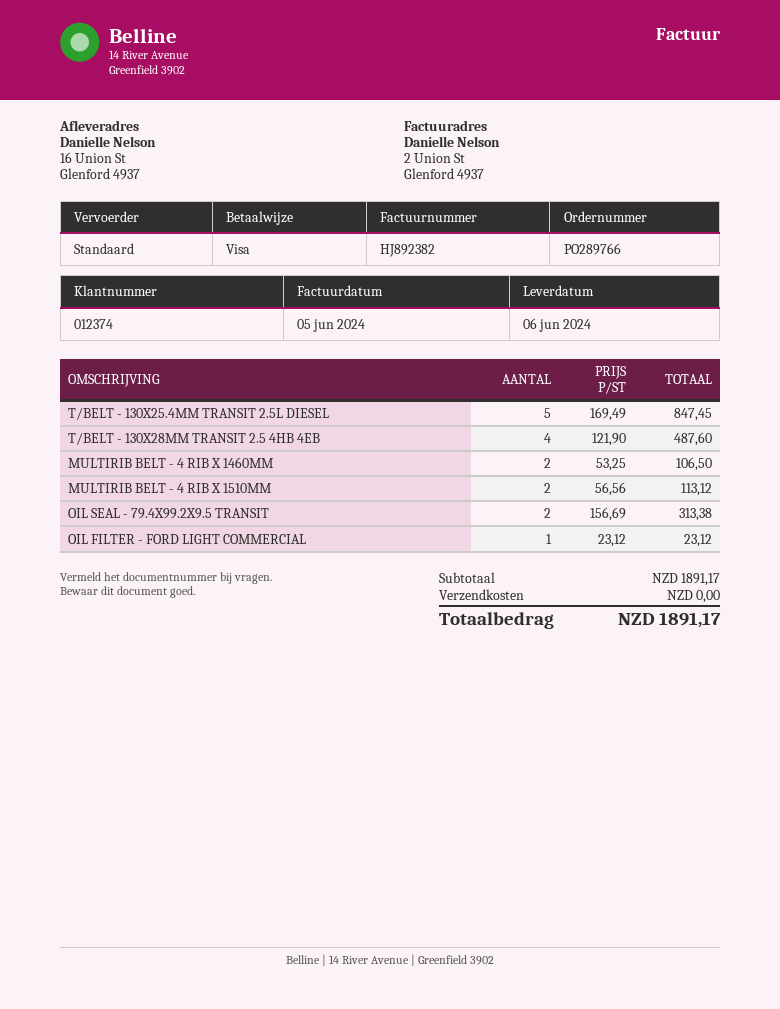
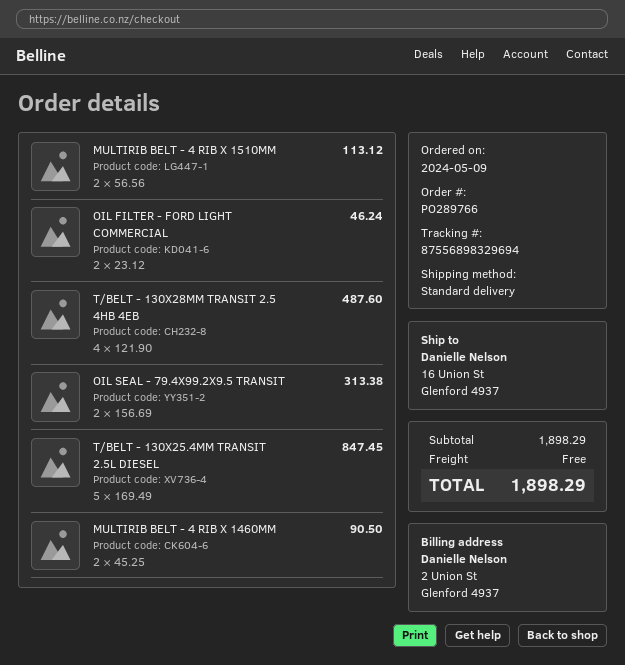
MULTIRIB BELT - 4 RIB X 1460MM: 2 x 53.25 = 106.50 -> 2 x 45.25 = 90.50
OIL FILTER - FORD LIGHT COMMERCIAL: 1 x 23.12 = 23.12 -> 2 x 23.12 = 46.24
subtotal: 1891.17 -> 1898.29
total: 1891.17 -> 1898.29

